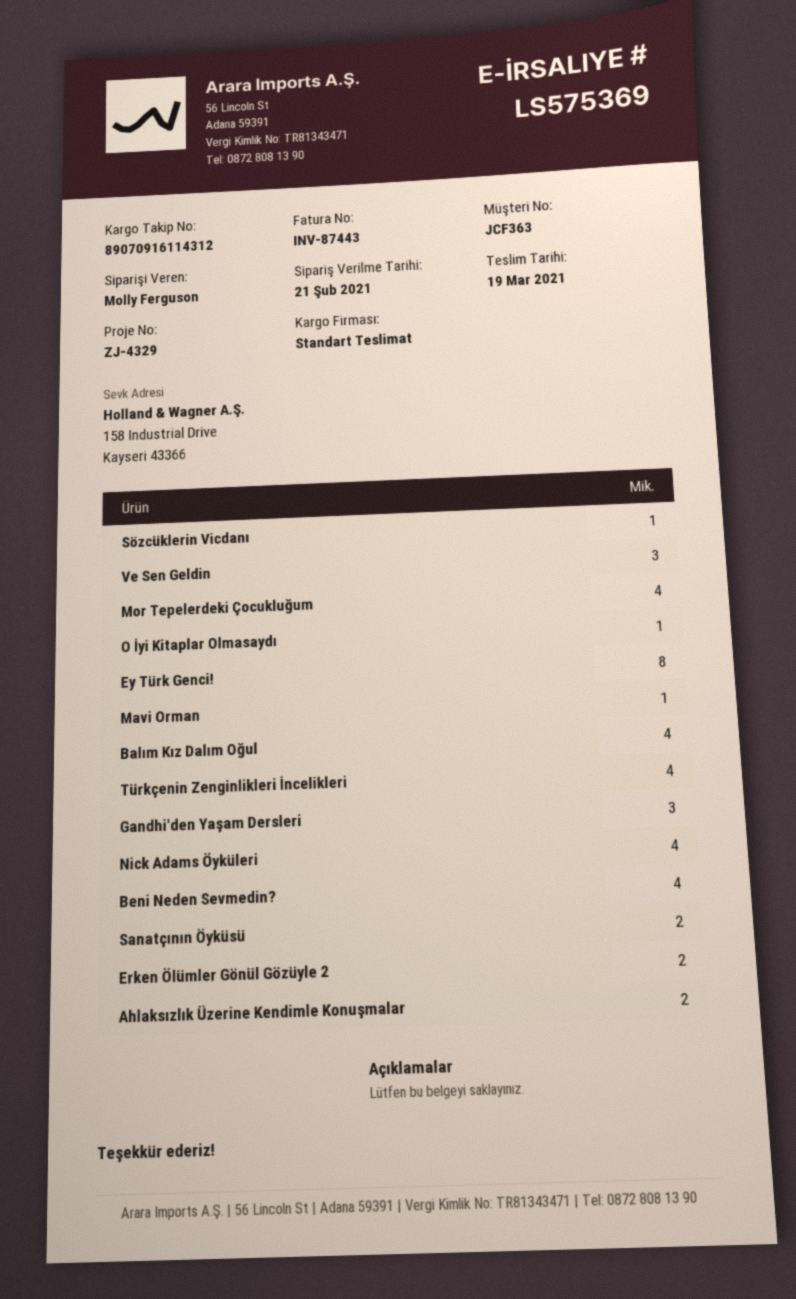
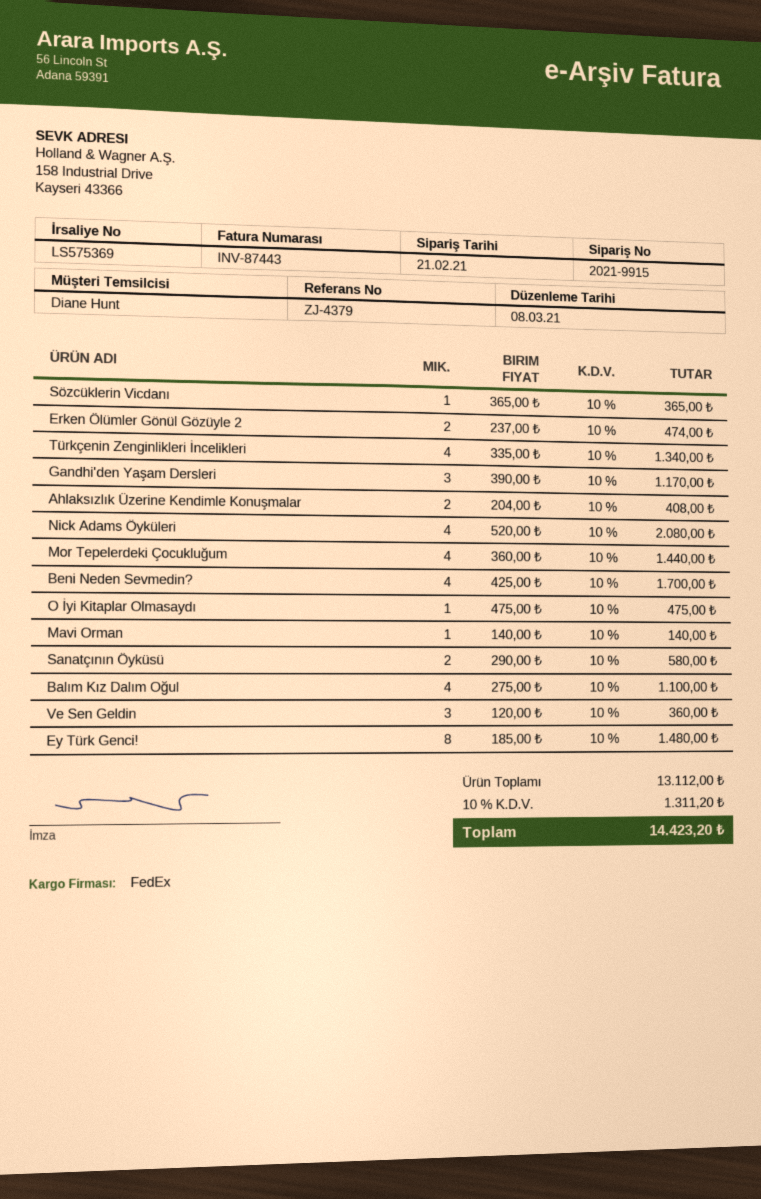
reference: ZJ-4329 -> ZJ-4379
shipping method: standard -> FedEx

